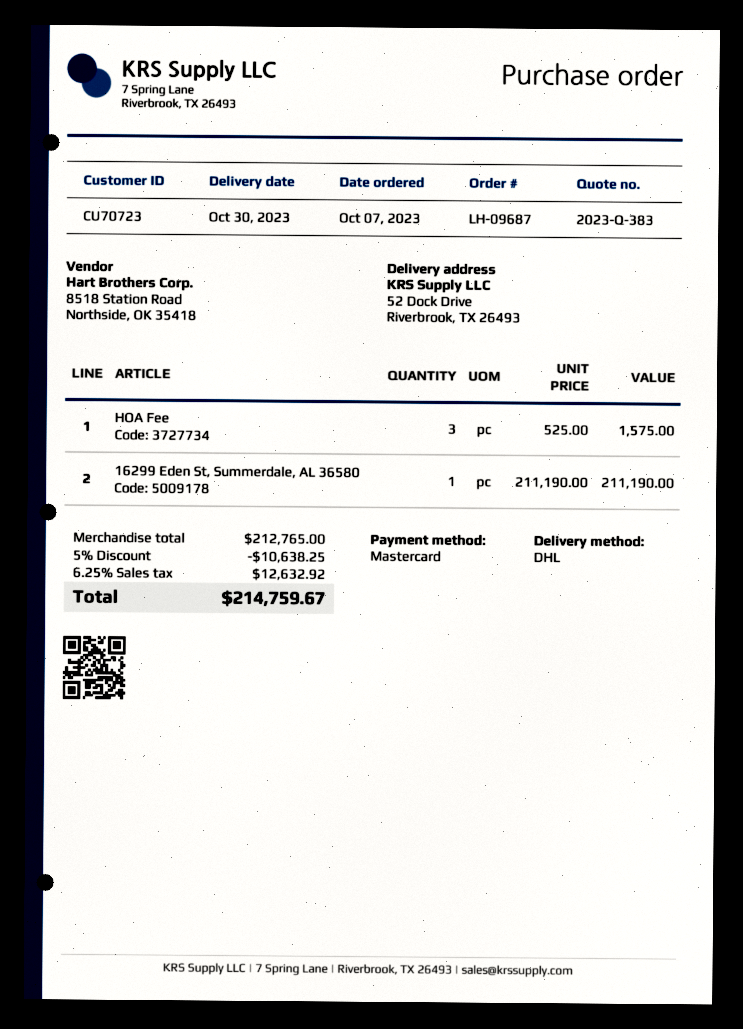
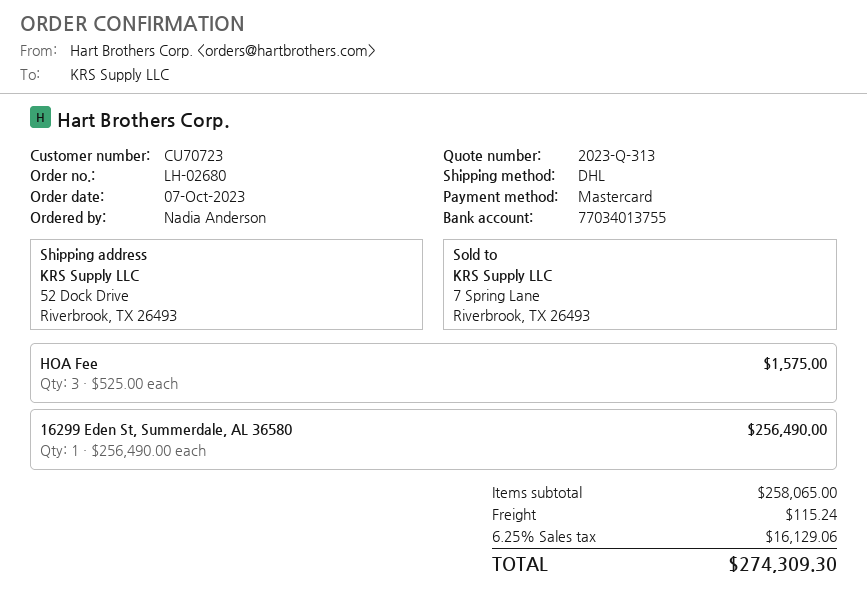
quote number: 2023-Q-383 -> 2023-Q-313
order number: LH-09687 -> LH-02680
16299 Eden St, Summerdale, AL 36580: 1 x 211190.00 = 211190.00 -> 1 x 256490.00 = 256490.00
subtotal: 212765.00 -> 258065.00
discount: 5% = 10638.25 -> none
shipping: none -> 115.24
tax: 6.25% = 12632.92 -> 6.25% = 16129.06
total: 214759.67 -> 274309.30

